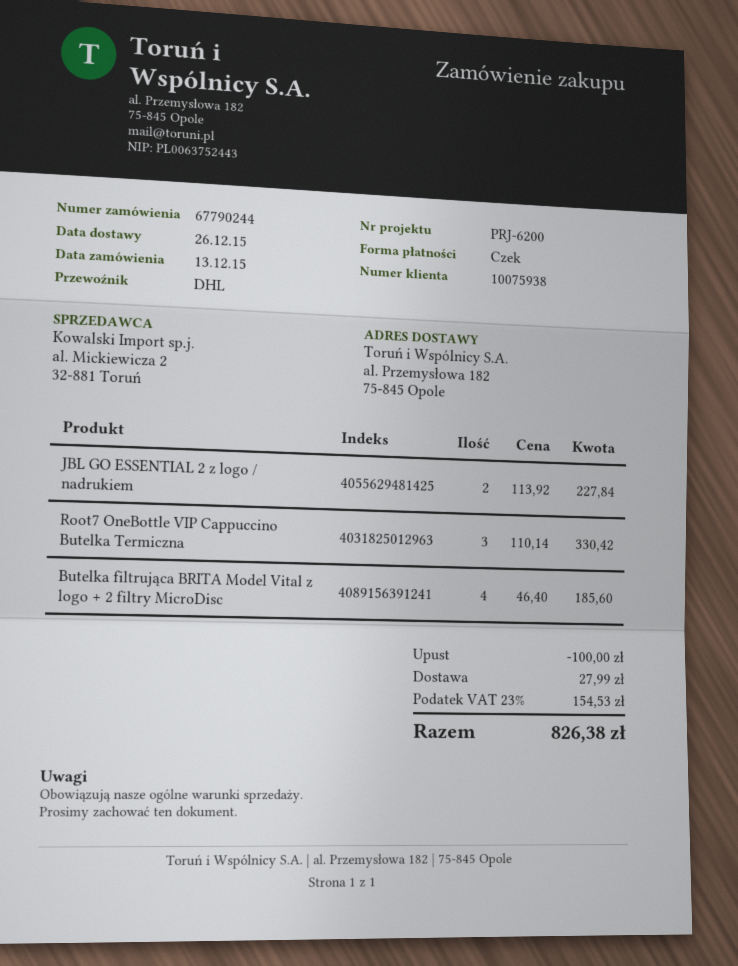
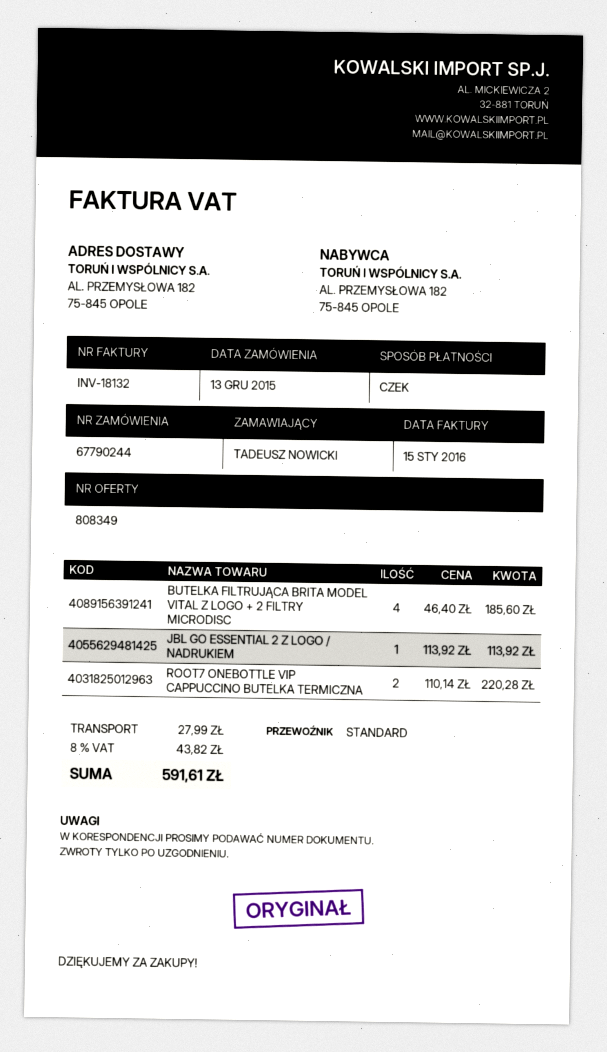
shipping method: DHL -> standard
JBL GO ESSENTIAL 2 z logo / nadrukiem: 2 x 113.92 = 227.84 -> 1 x 113.92 = 113.92
Root7 OneBottle VIP Cappuccino Butelka Termiczna: 3 x 110.14 = 330.42 -> 2 x 110.14 = 220.28
discount: 100.00 -> none
tax: 23% = 154.53 -> 8% = 43.82
total: 826.38 -> 591.61

